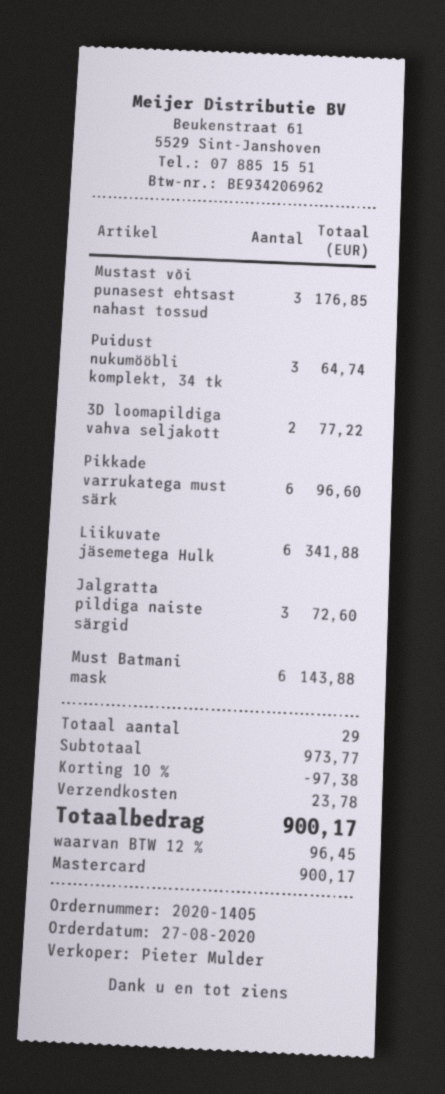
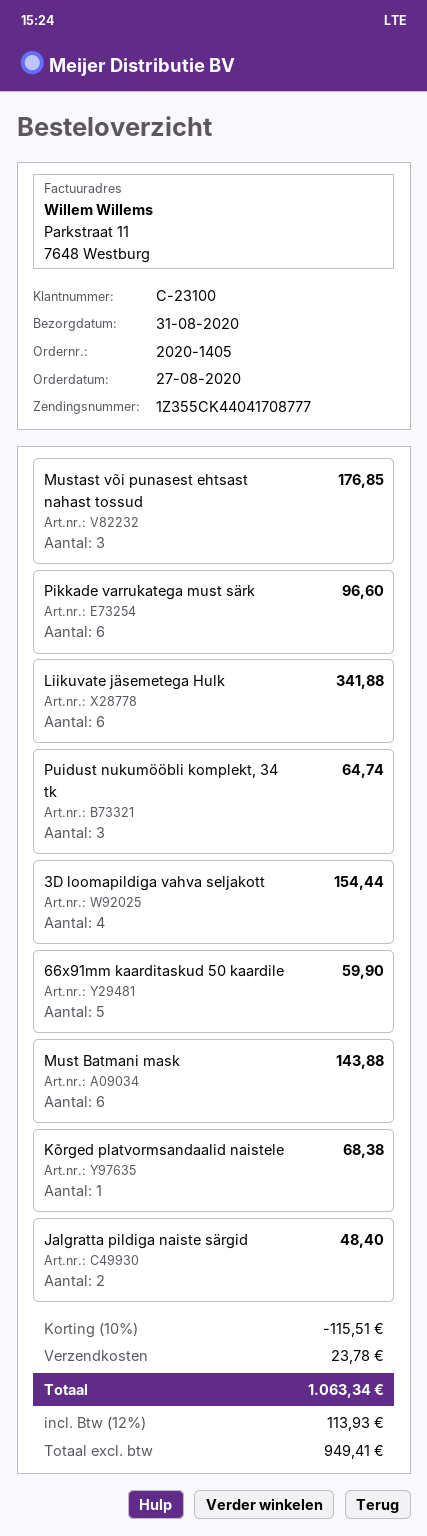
3D loomapildiga vahva seljakott: 2 for 77.22 -> 4 for 154.44
Jalgratta pildiga naiste särgid: 3 for 72.60 -> 2 for 48.40
66x91mm kaarditaskud 50 kaardile: none -> 5 for 59.90
Kõrged platvormsandaalid naistele: none -> 1 for 68.38
discount: 10% = 97.38 -> 10% = 115.51
tax: 12% = 96.45 -> 12% = 113.93
total: 900.17 -> 1063.34

